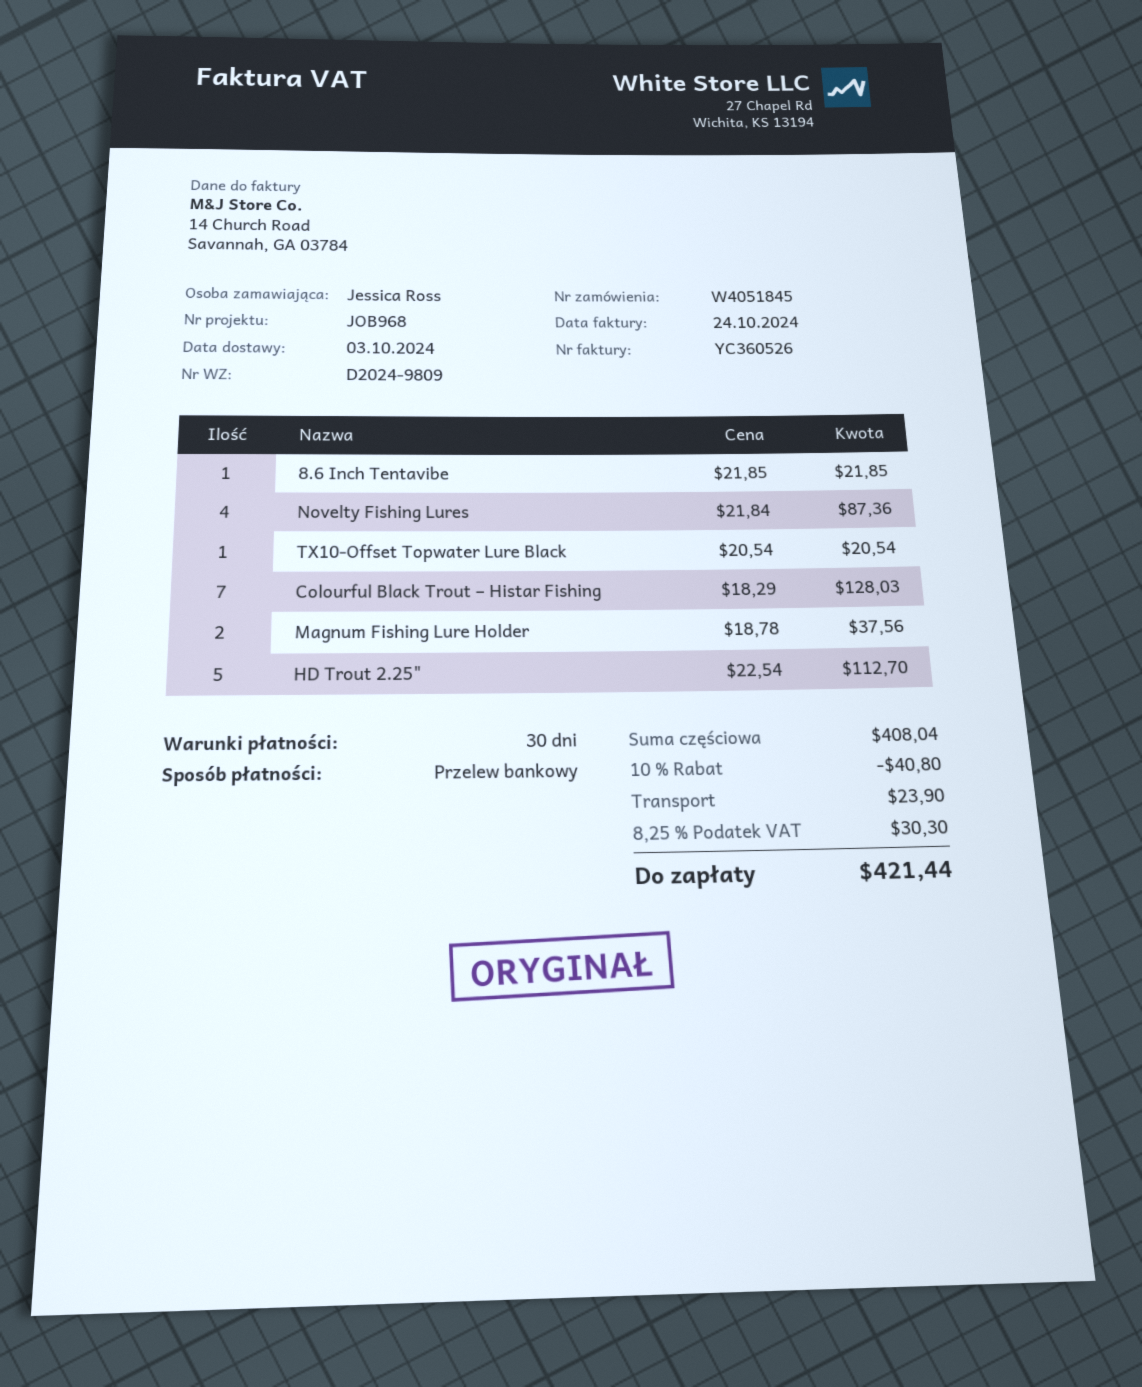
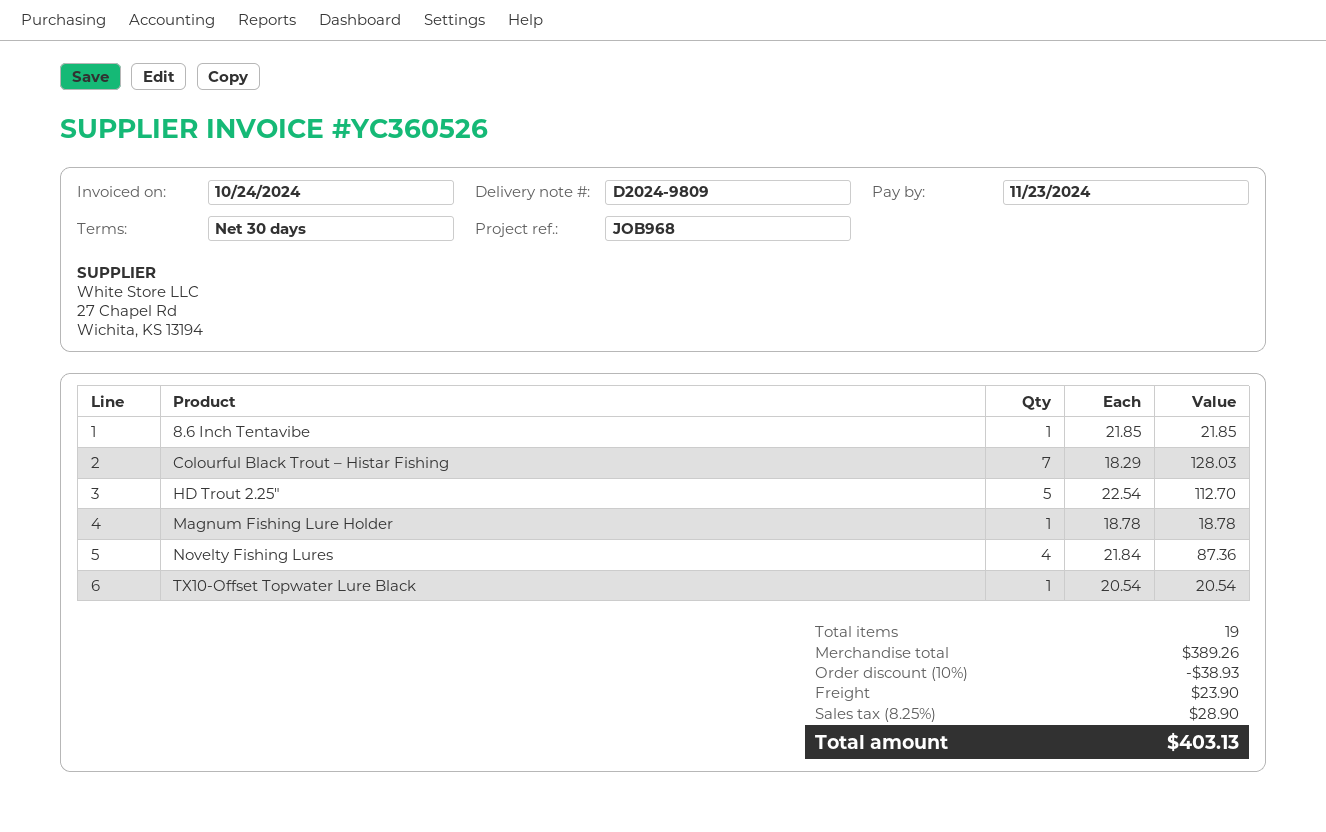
Magnum Fishing Lure Holder: 2 x 18.78 = 37.56 -> 1 x 18.78 = 18.78
subtotal: 408.04 -> 389.26
discount: 10% = 40.80 -> 10% = 38.93
tax: 8.25% = 30.30 -> 8.25% = 28.90
total: 421.44 -> 403.13

